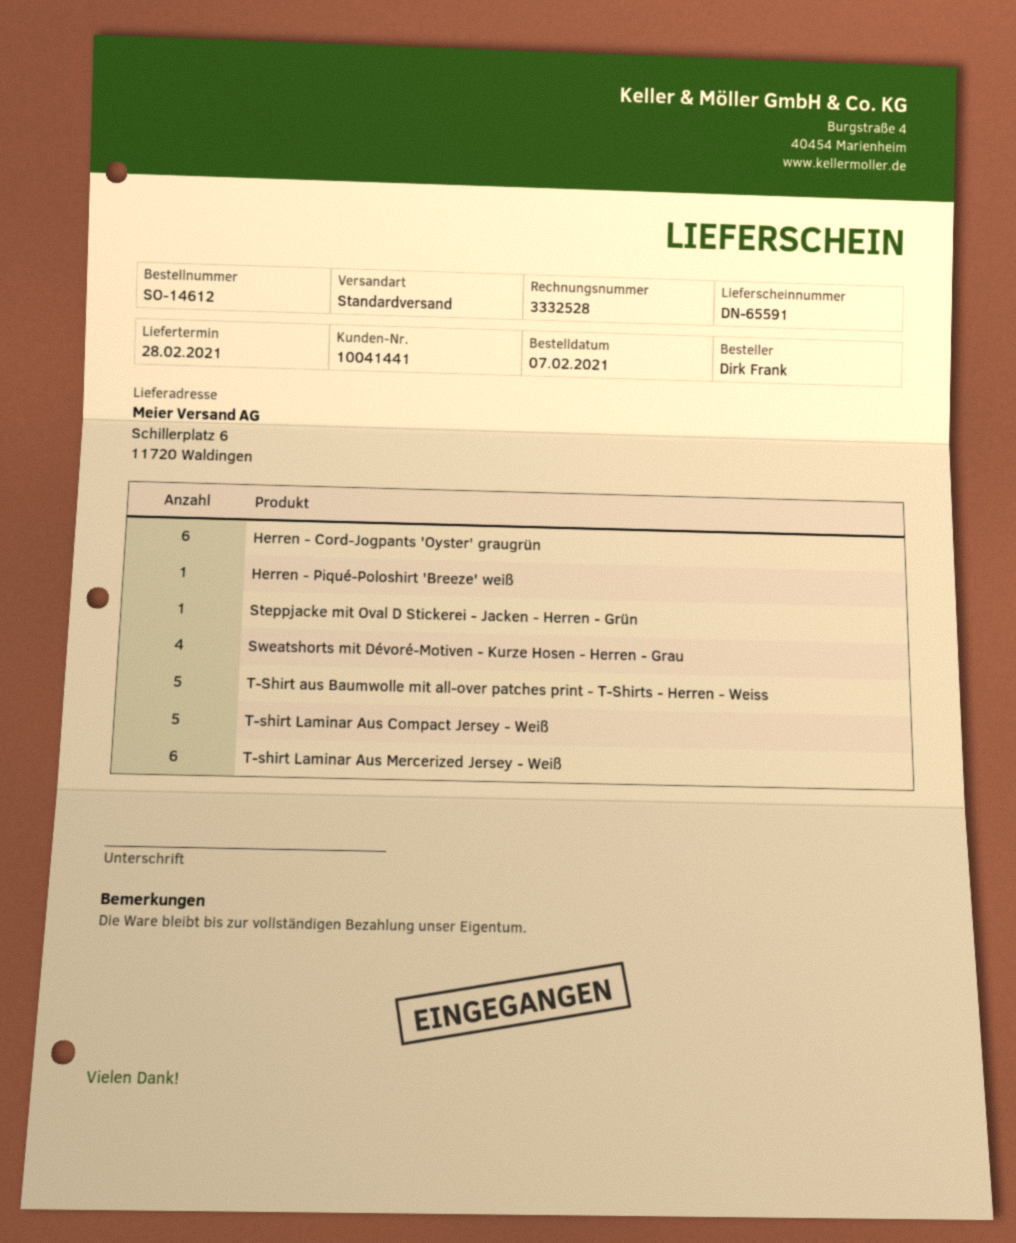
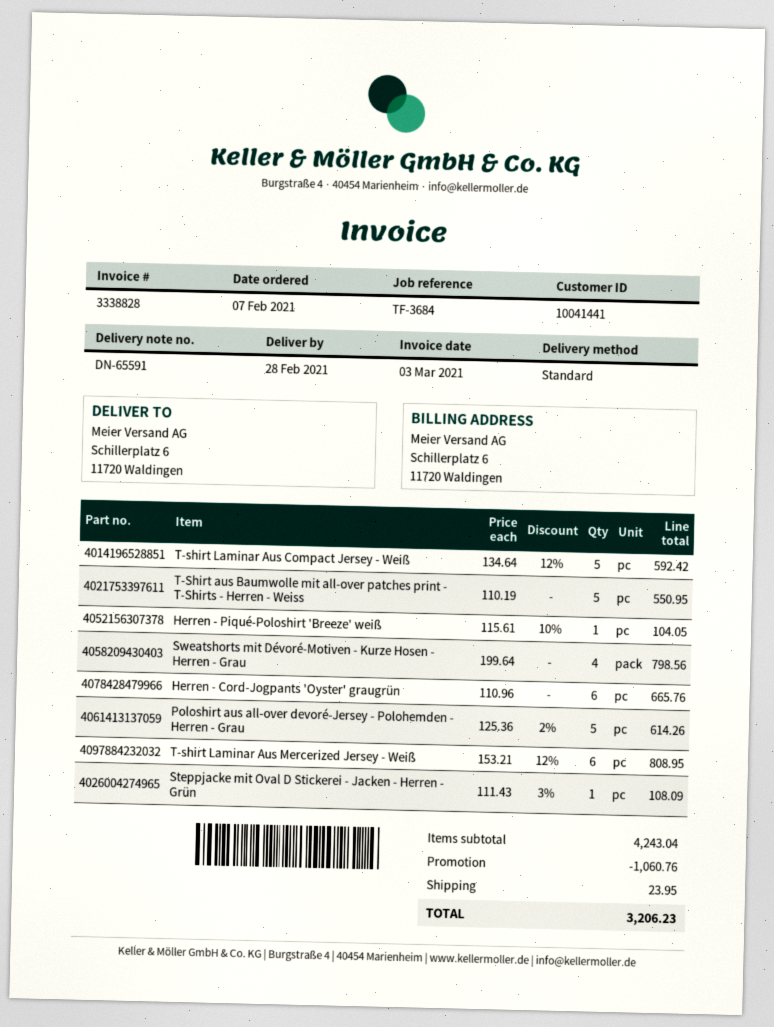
invoice number: 3332528 -> 3338828
Poloshirt aus all-over devoré-Jersey - Polohemden - Herren - Grau: none -> 5

